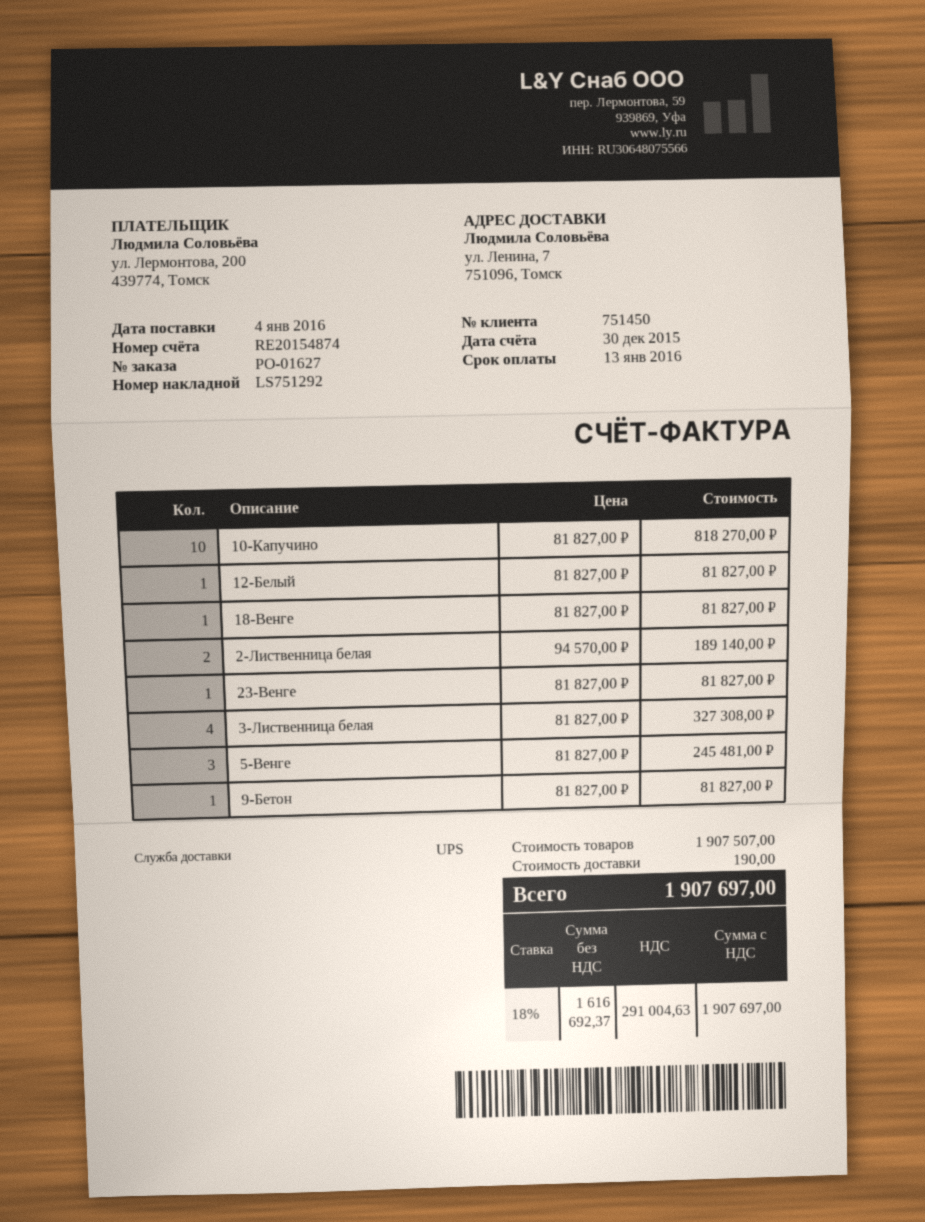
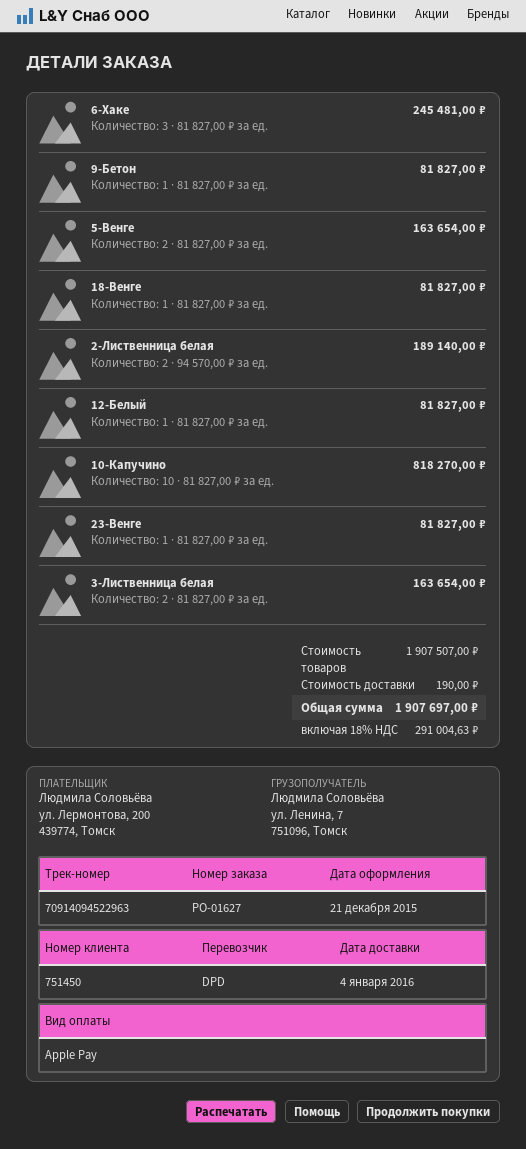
shipping method: UPS -> DPD
3-Лиственница белая: 4 x 81827.00 = 327308.00 -> 2 x 81827.00 = 163654.00
5-Венге: 3 x 81827.00 = 245481.00 -> 2 x 81827.00 = 163654.00
6-Хаке: none -> 3 x 81827.00 = 245481.00

